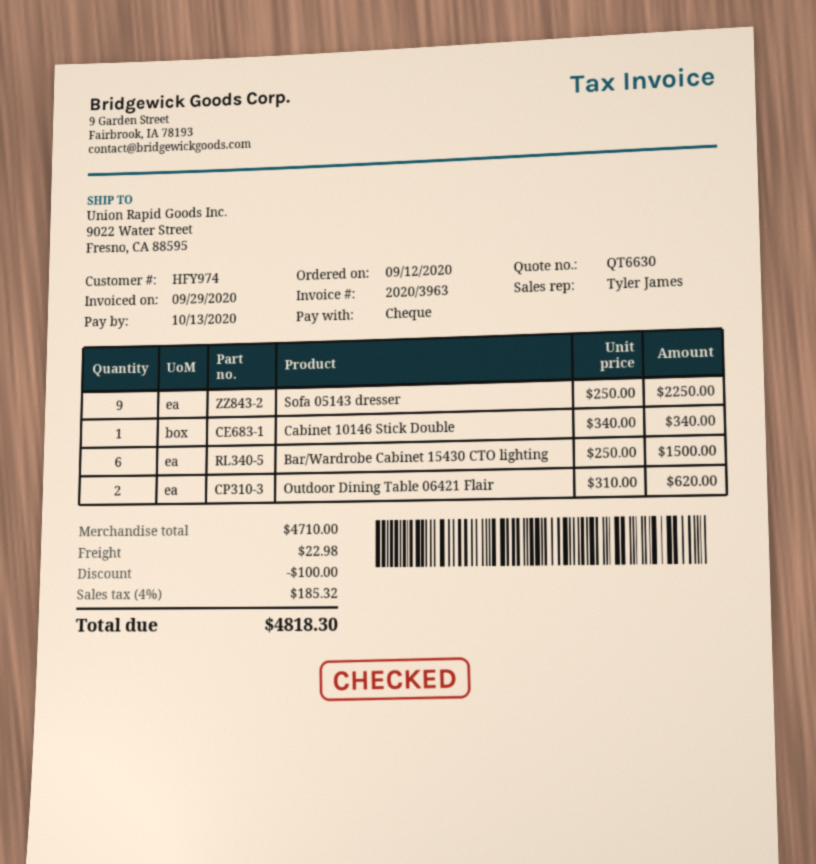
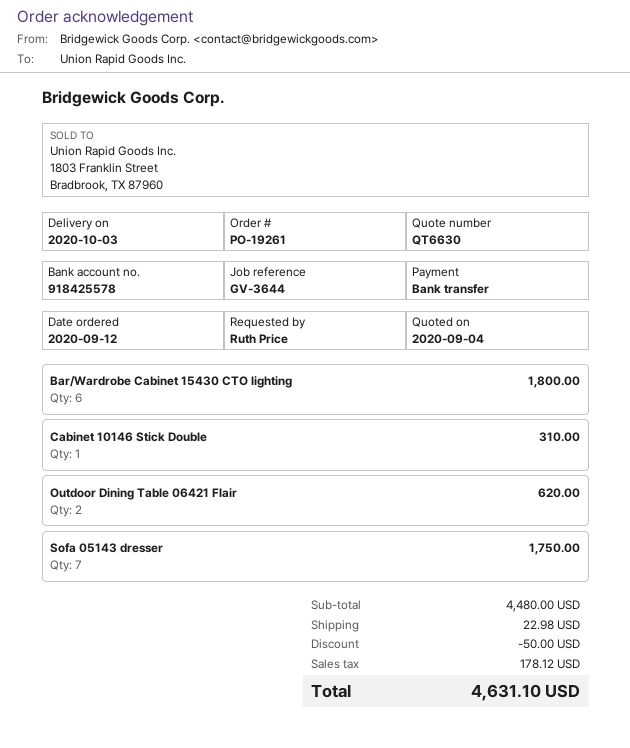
payment method: cheque -> bank transfer
Sofa 05143 dresser: 9 for 2250.00 -> 7 for 1750.00
Cabinet 10146 Stick Double: 1 for 340.00 -> 1 for 310.00
Bar/Wardrobe Cabinet 15430 CTO lighting: 6 for 1500.00 -> 6 for 1800.00
subtotal: 4710.00 -> 4480.00
discount: 100.00 -> 50.00
tax: 185.32 -> 178.12
total: 4818.30 -> 4631.10

